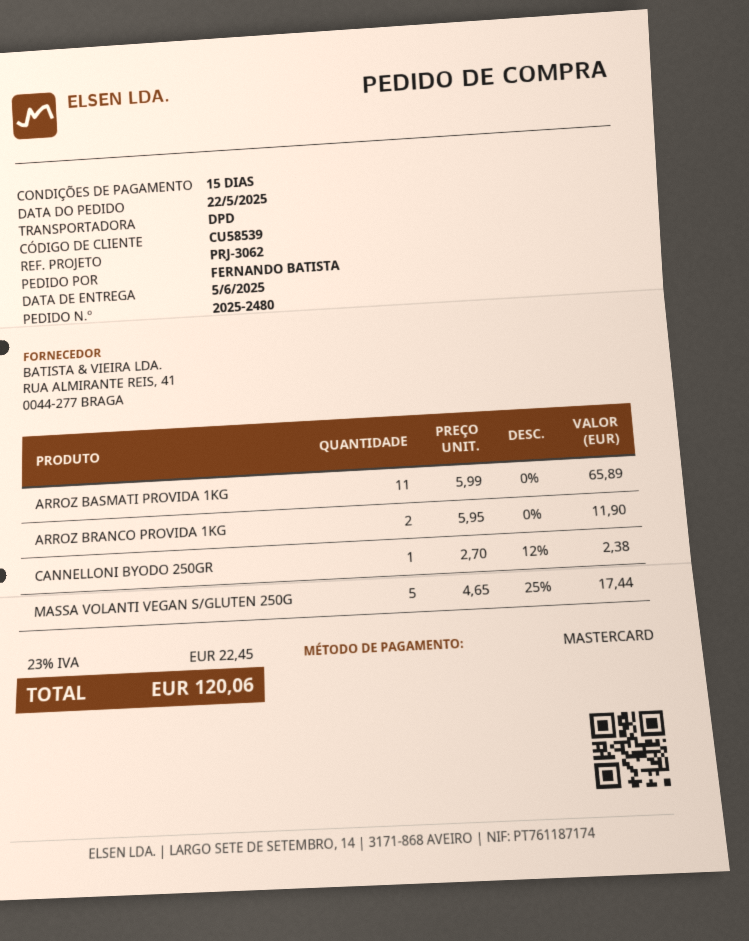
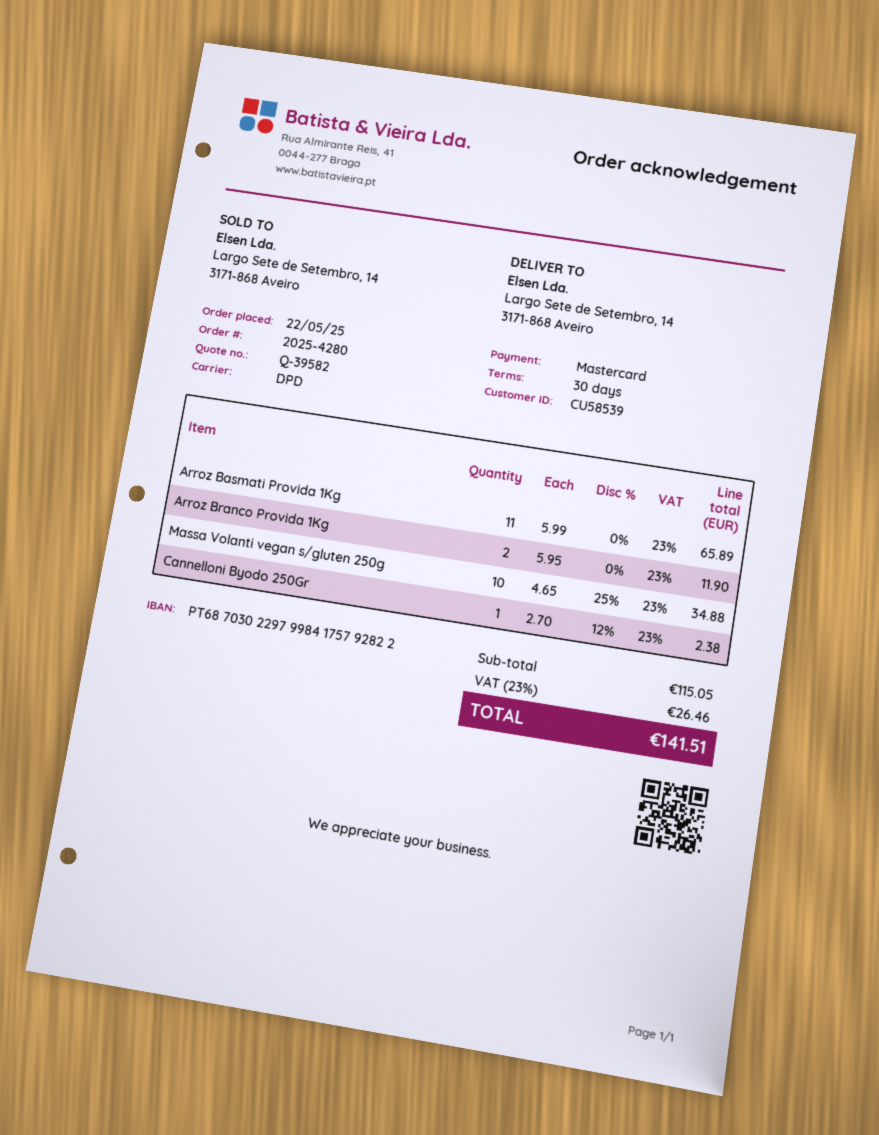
order number: 2025-2480 -> 2025-4280
payment terms: 15 days -> 30 days
MASSA VOLANTI VEGAN S/GLUTEN 250G: 5 x 4.65 - 25% = 17.44 -> 10 x 4.65 - 25% = 34.88
tax: 23% = 22.45 -> 23% = 26.46
total: 120.06 -> 141.51

